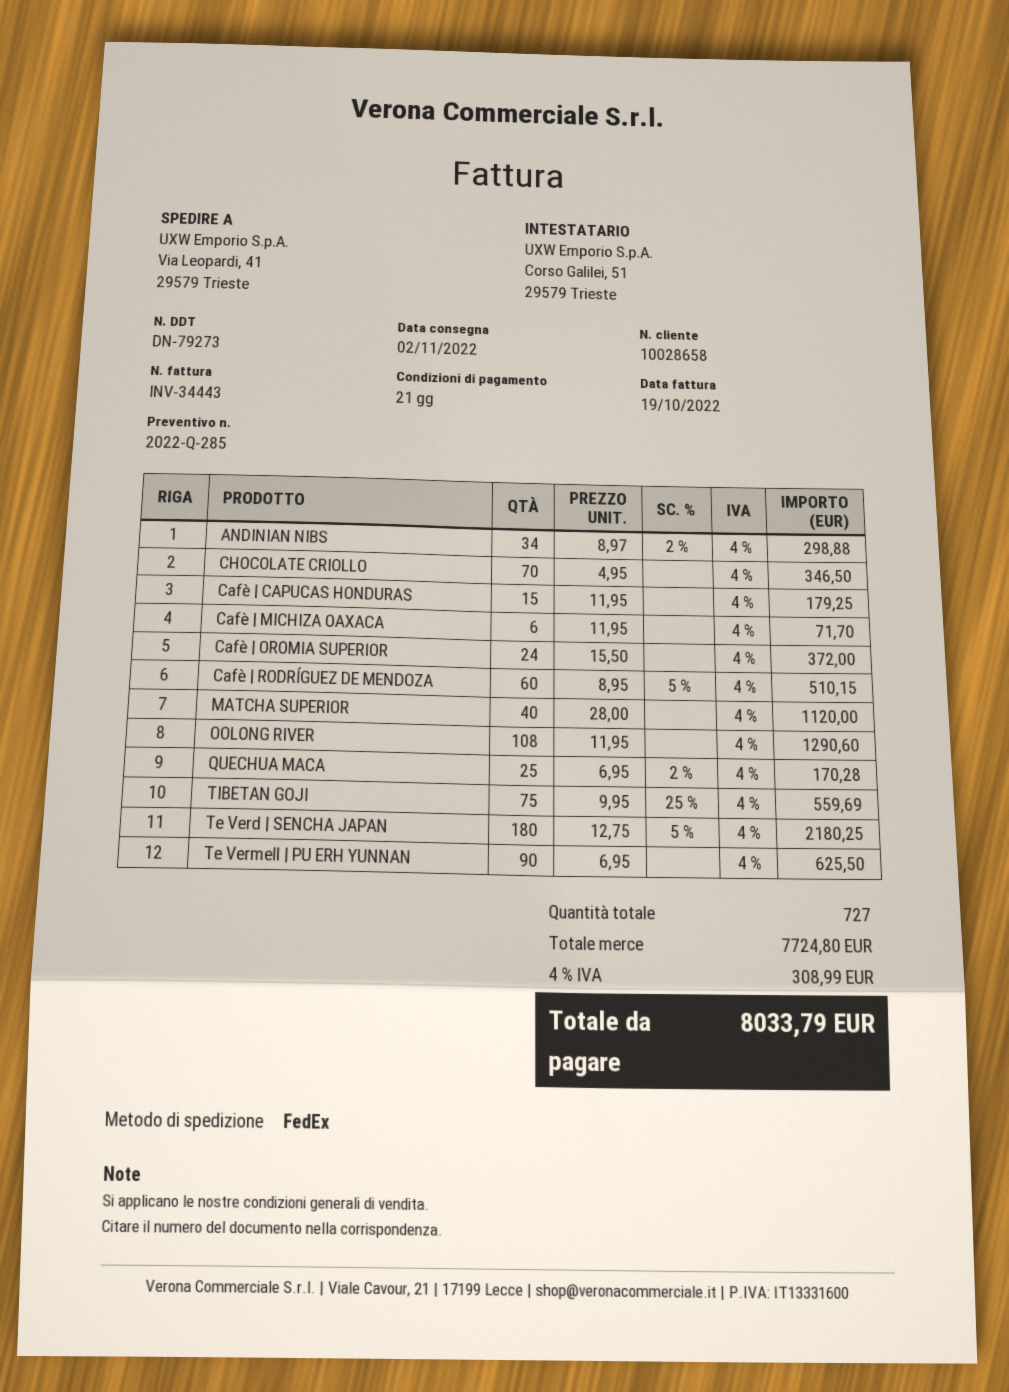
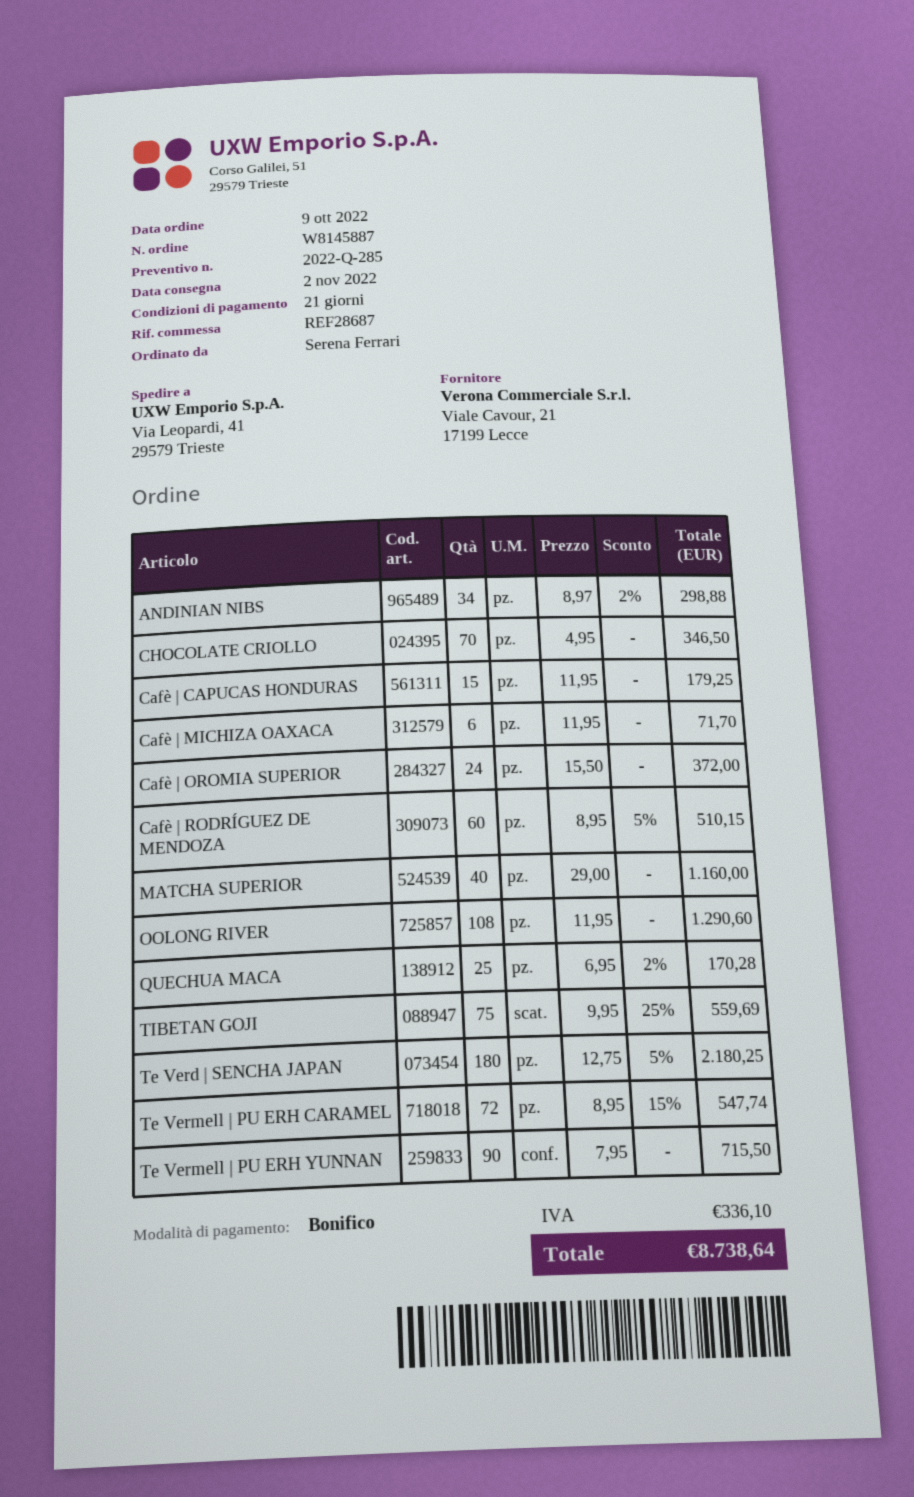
MATCHA SUPERIOR: 40 x 28.00 = 1120.00 -> 40 x 29.00 = 1160.00
Te Vermell | PU ERH YUNNAN: 90 x 6.95 = 625.50 -> 90 x 7.95 = 715.50
Te Vermell | PU ERH CARAMEL: none -> 72 x 8.95 - 15% = 547.74
tax: 308.99 -> 336.10
total: 8033.79 -> 8738.64

